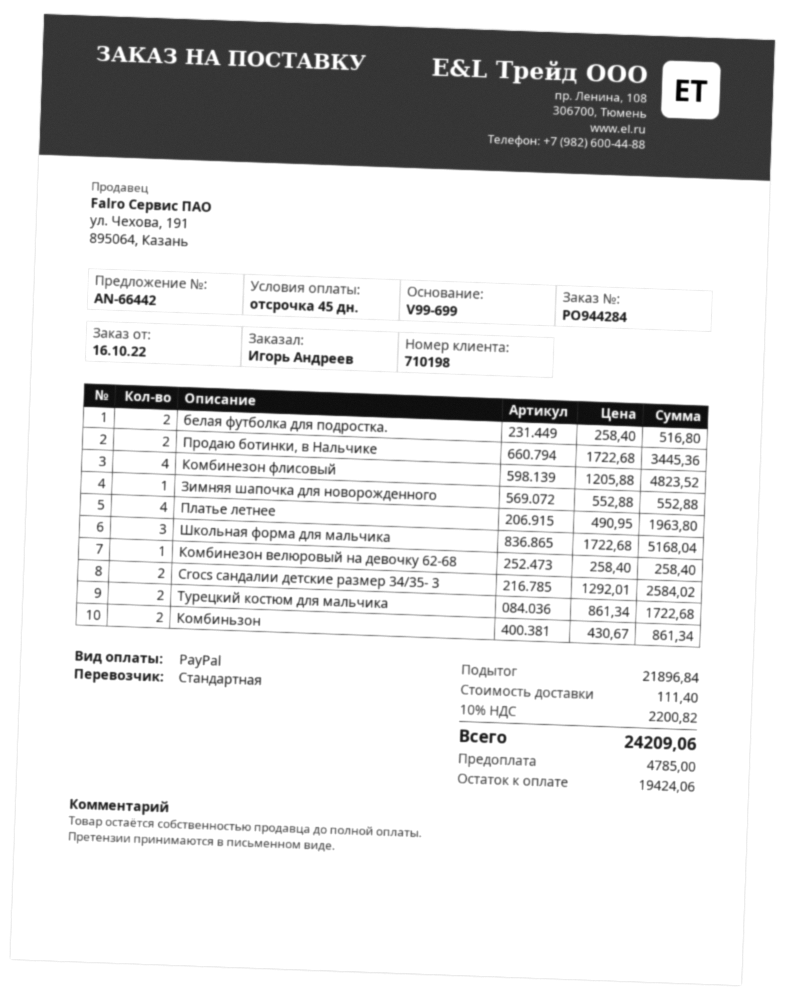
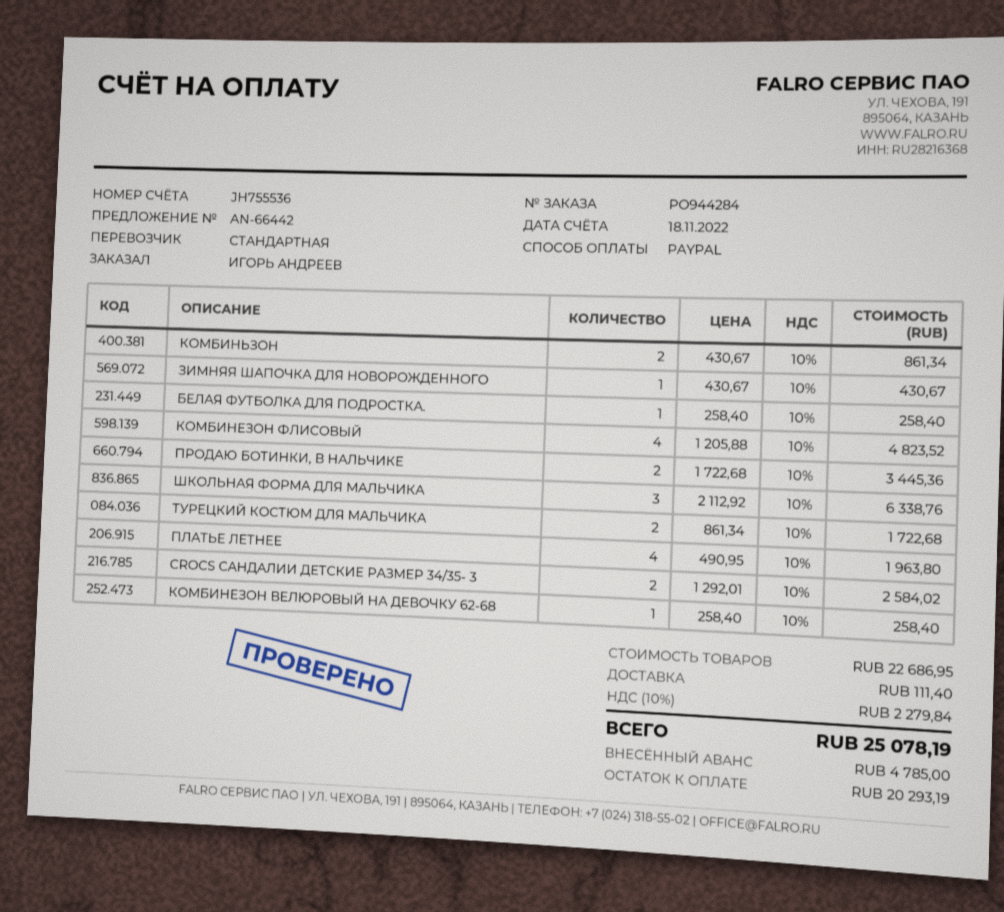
белая футболка для подростка.: 2 x 258.40 = 516.80 -> 1 x 258.40 = 258.40
Зимняя шапочка для новорожденного: 1 x 552.88 = 552.88 -> 1 x 430.67 = 430.67
Школьная форма для мальчика: 3 x 1722.68 = 5168.04 -> 3 x 2112.92 = 6338.76
subtotal: 21896.84 -> 22686.95
tax: 10% = 2200.82 -> 10% = 2279.84
total: 24209.06 -> 25078.19
balance: 19424.06 -> 20293.19

